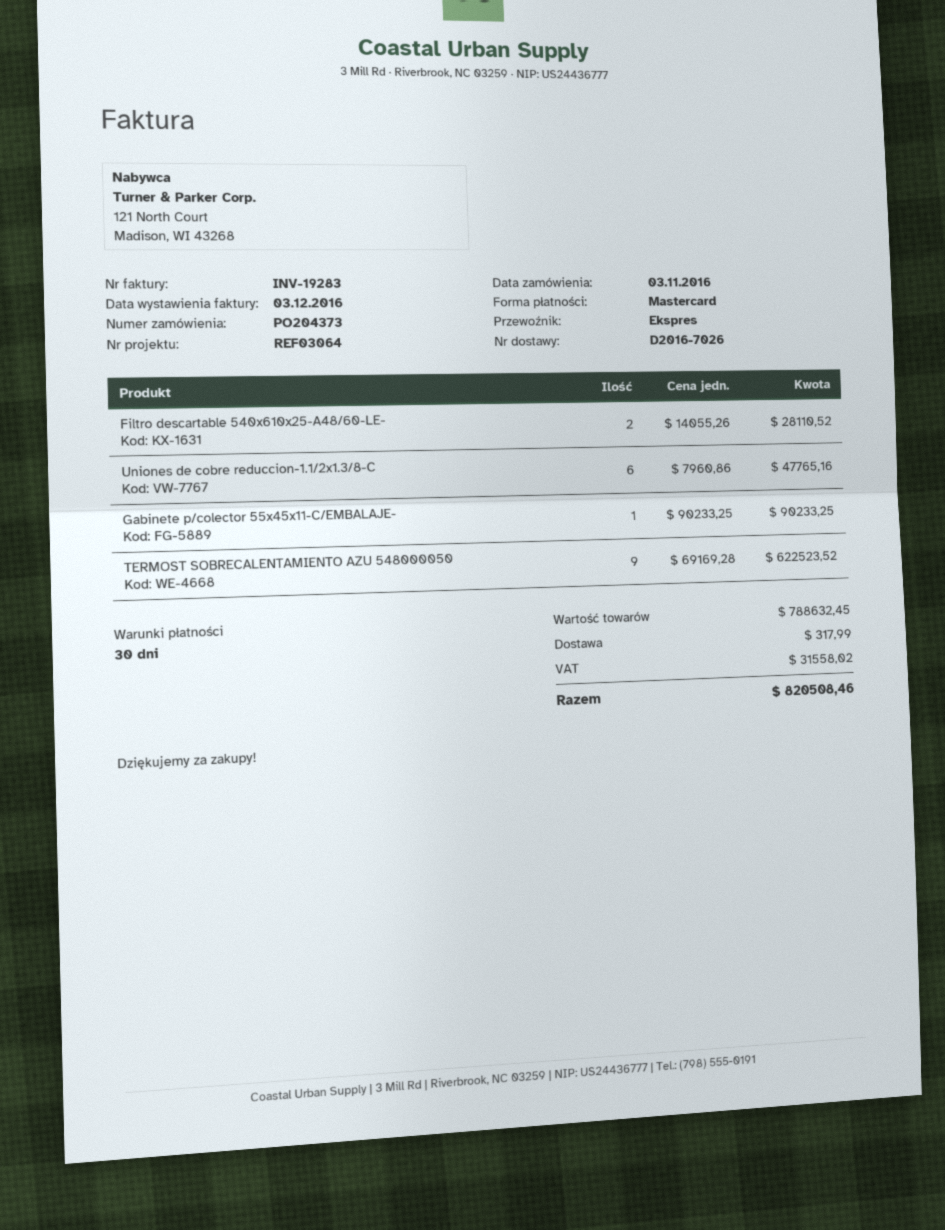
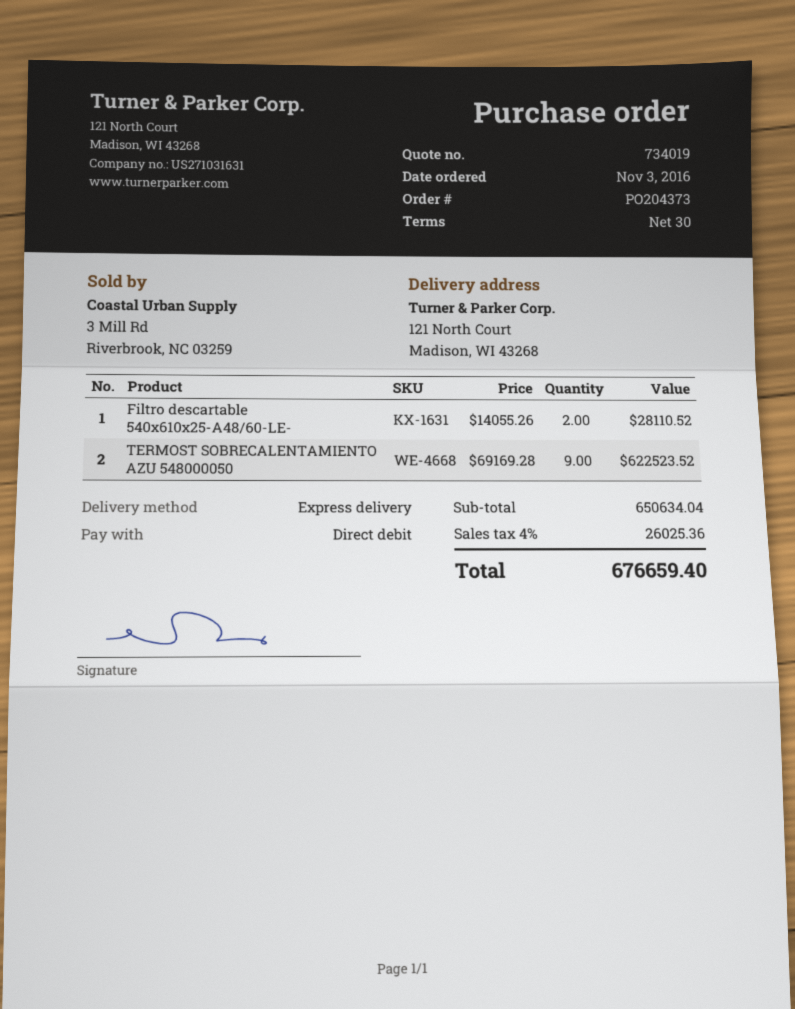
payment method: Mastercard -> direct debit
Uniones de cobre reduccion-1.1/2x1.3/8-C: 6 x 7960.86 = 47765.16 -> none
Gabinete p/colector 55x45x11-C/EMBALAJE-: 1 x 90233.25 = 90233.25 -> none
subtotal: 788632.45 -> 650634.04
shipping: 317.99 -> none
tax: 31558.02 -> 26025.36
total: 820508.46 -> 676659.40

